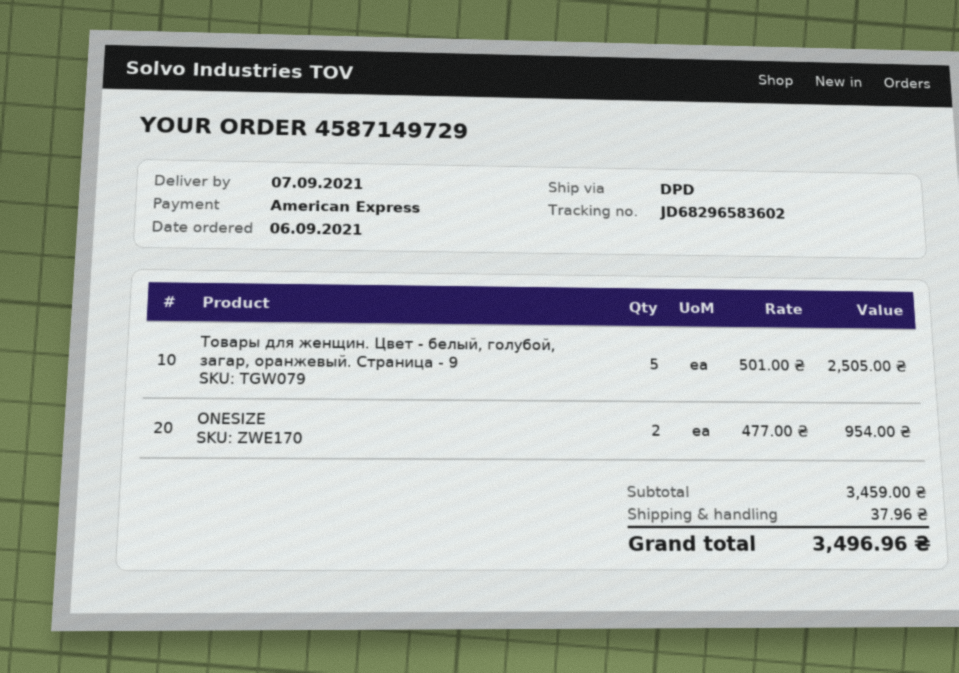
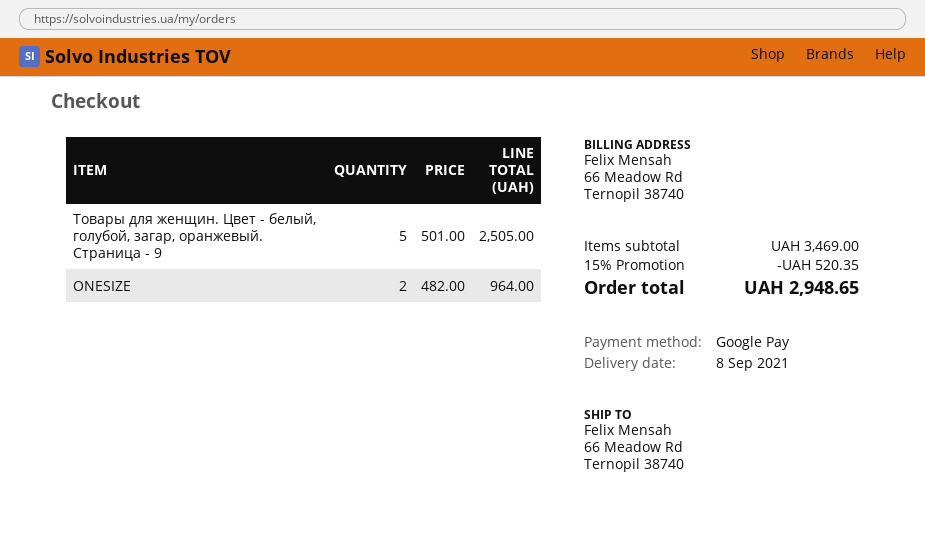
delivery date: 2021-09-07 -> 2021-09-08
payment method: American Express -> Google Pay
ONESIZE: 2 x 477.00 = 954.00 -> 2 x 482.00 = 964.00
subtotal: 3459.00 -> 3469.00
discount: none -> 15% = 520.35
shipping: 37.96 -> none
total: 3496.96 -> 2948.65

